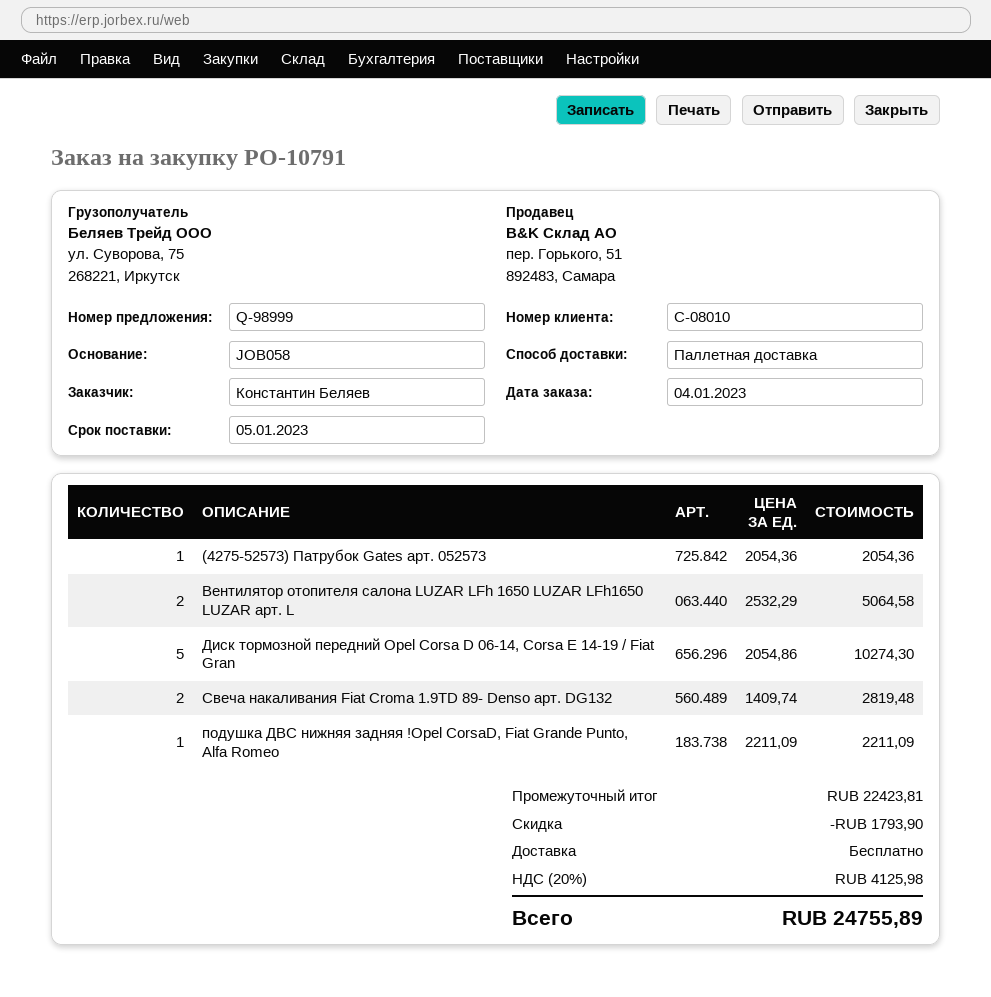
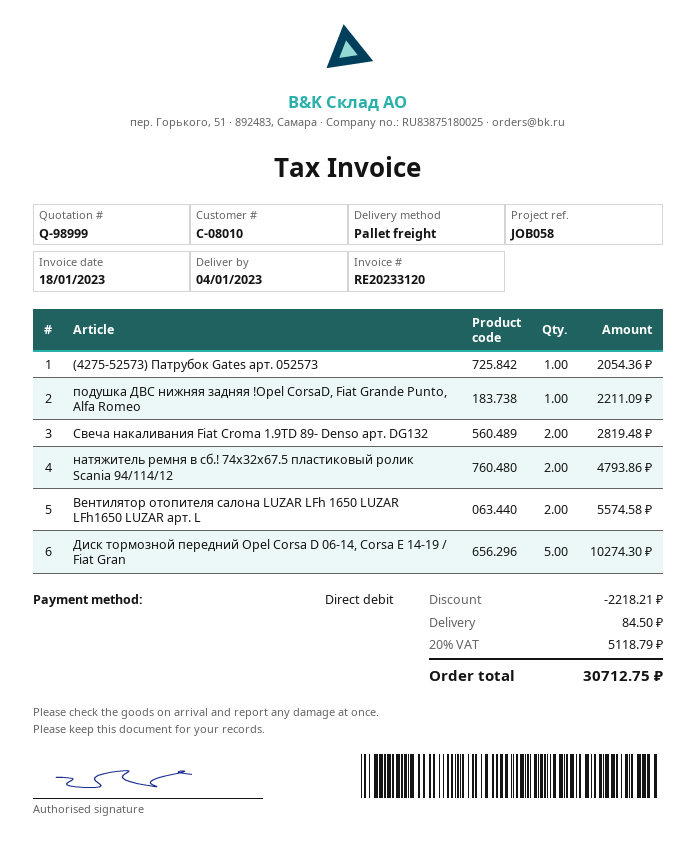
delivery date: 2023-01-05 -> 2023-01-04
Вентилятор отопителя салона LUZAR LFh 1650 LUZAR LFh1650 LUZAR арт. L: 2 for 5064.58 -> 2 for 5574.58
натяжитель ремня в сб.! 74x32x67.5 пластиковый ролик Scania 94/114/12: none -> 2 for 4793.86
discount: 1793.90 -> 2218.21
shipping: 0.00 -> 84.50
tax: 20% = 4125.98 -> 20% = 5118.79
total: 24755.89 -> 30712.75

